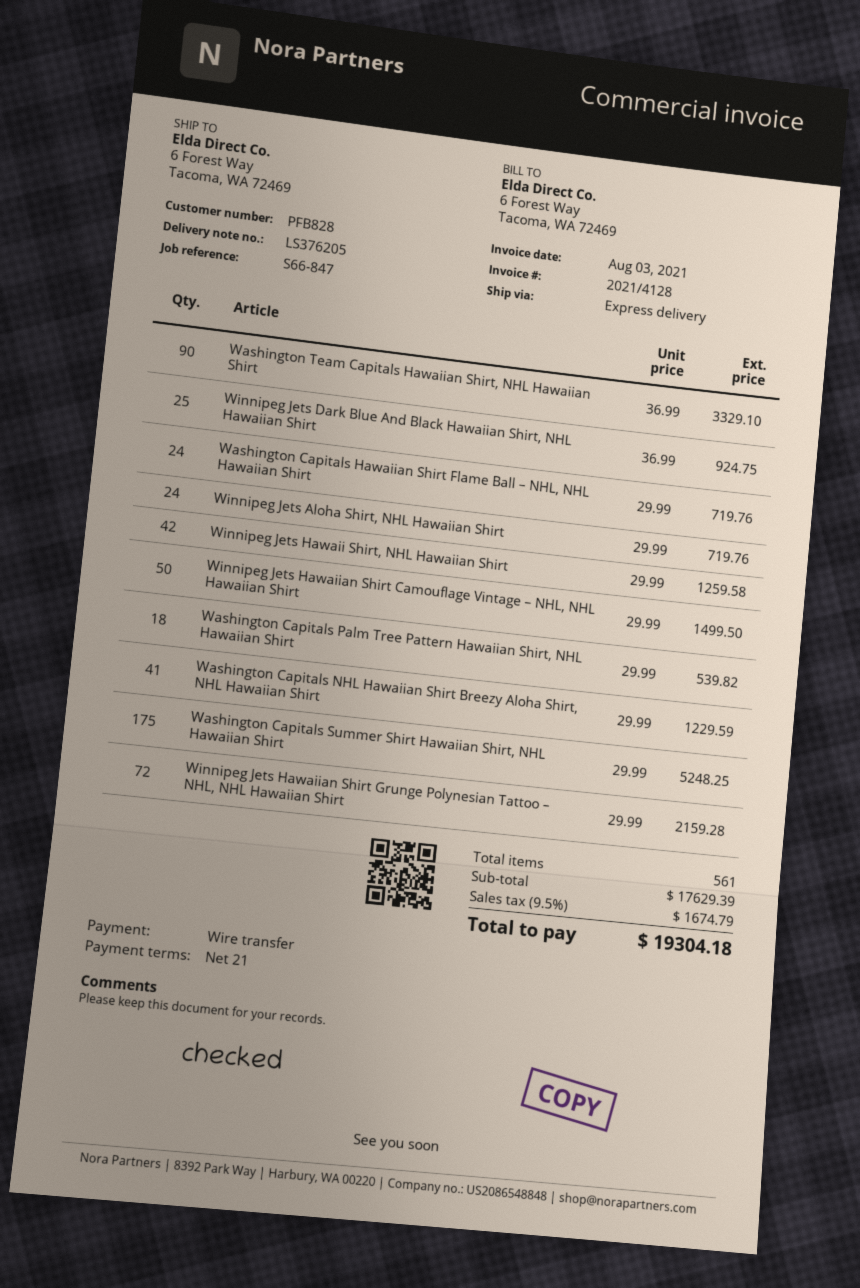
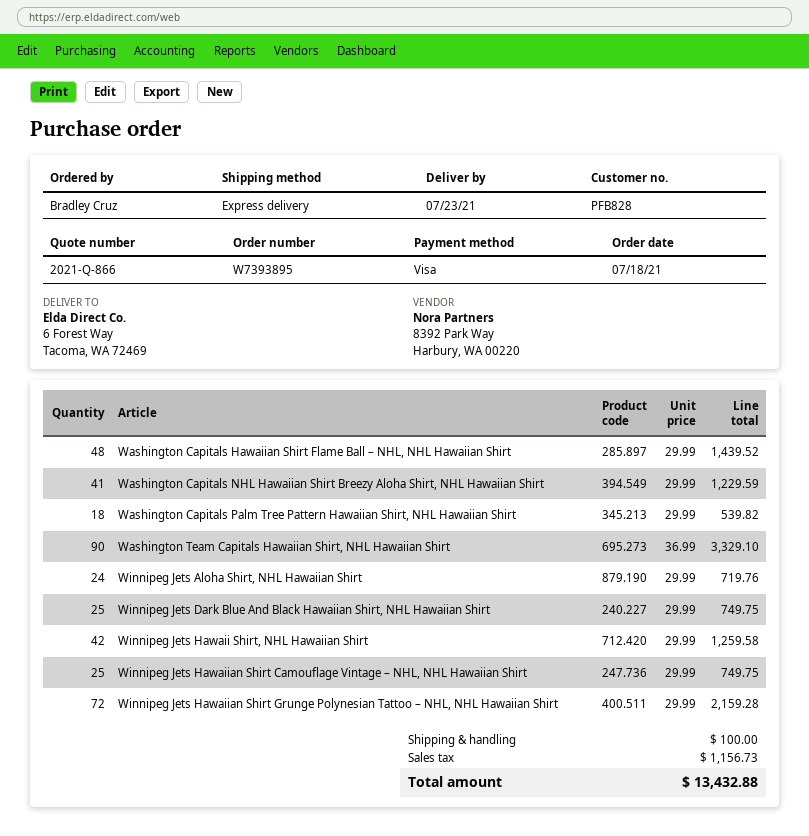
payment method: bank transfer -> Visa
Winnipeg Jets Dark Blue And Black Hawaiian Shirt, NHL Hawaiian Shirt: 25 x 36.99 = 924.75 -> 25 x 29.99 = 749.75
Washington Capitals Hawaiian Shirt Flame Ball – NHL, NHL Hawaiian Shirt: 24 x 29.99 = 719.76 -> 48 x 29.99 = 1439.52
Winnipeg Jets Hawaiian Shirt Camouflage Vintage – NHL, NHL Hawaiian Shirt: 50 x 29.99 = 1499.50 -> 25 x 29.99 = 749.75
Washington Capitals Summer Shirt Hawaiian Shirt, NHL Hawaiian Shirt: 175 x 29.99 = 5248.25 -> none
shipping: none -> 100.00
tax: 1674.79 -> 1156.73
total: 19304.18 -> 13432.88

